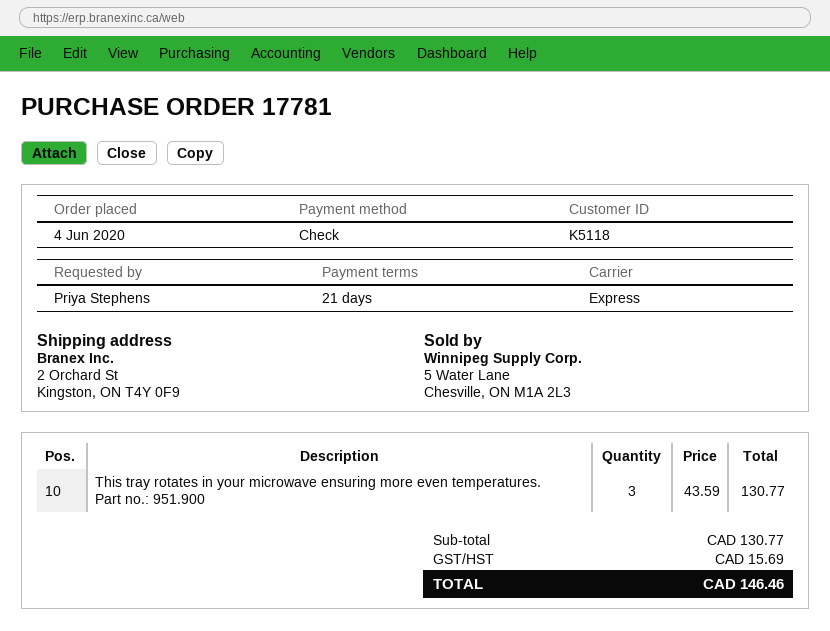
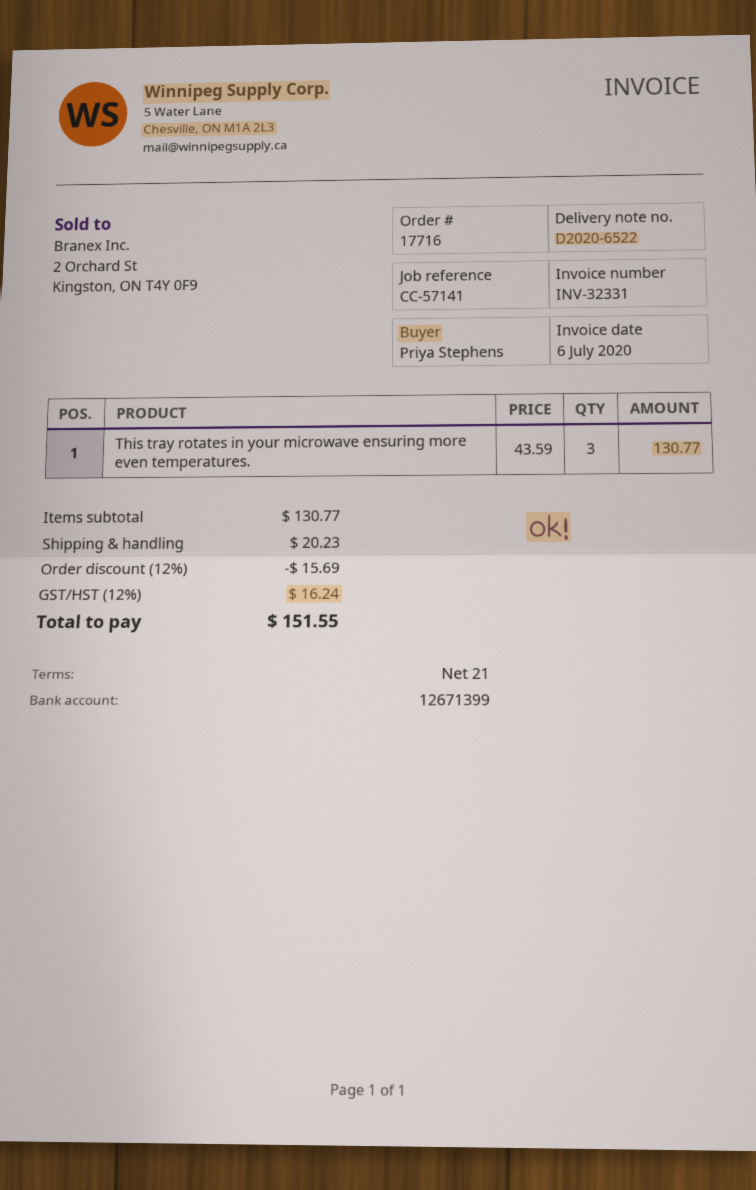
order number: 17781 -> 17716
discount: none -> 12% = 15.69
shipping: none -> 20.23
tax: 15.69 -> 16.24
total: 146.46 -> 151.55

